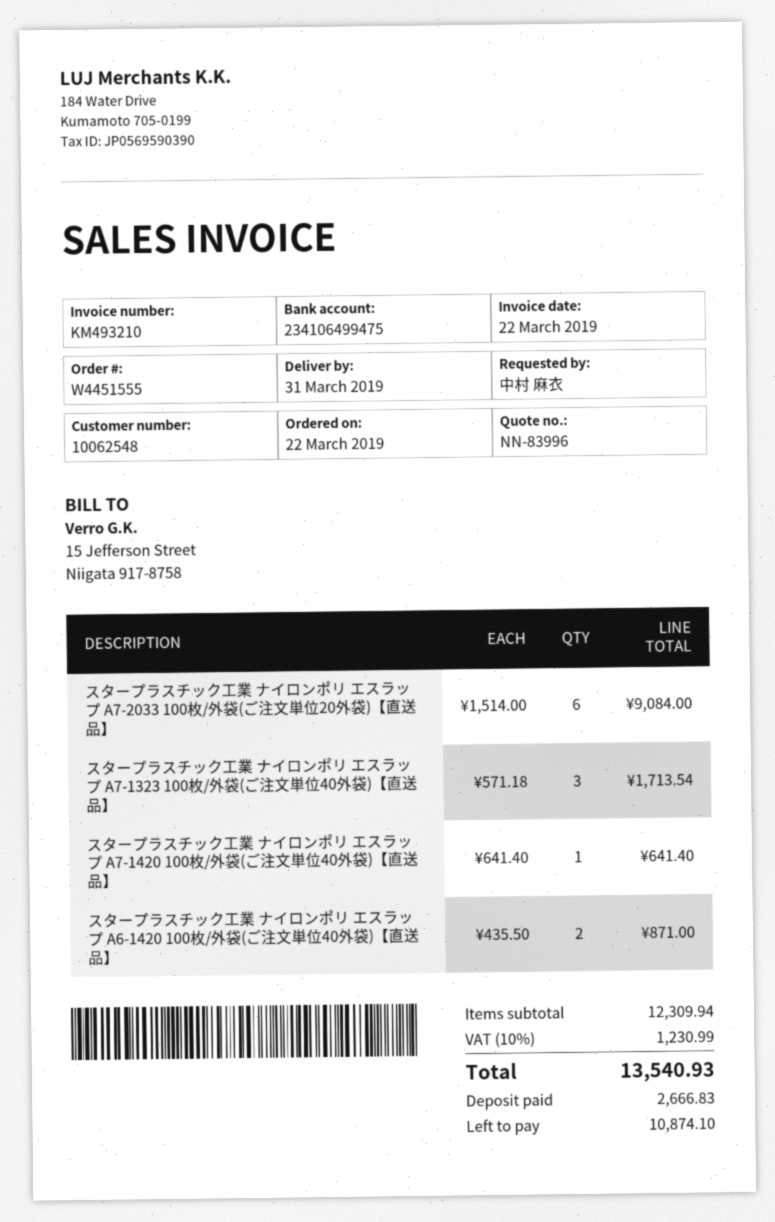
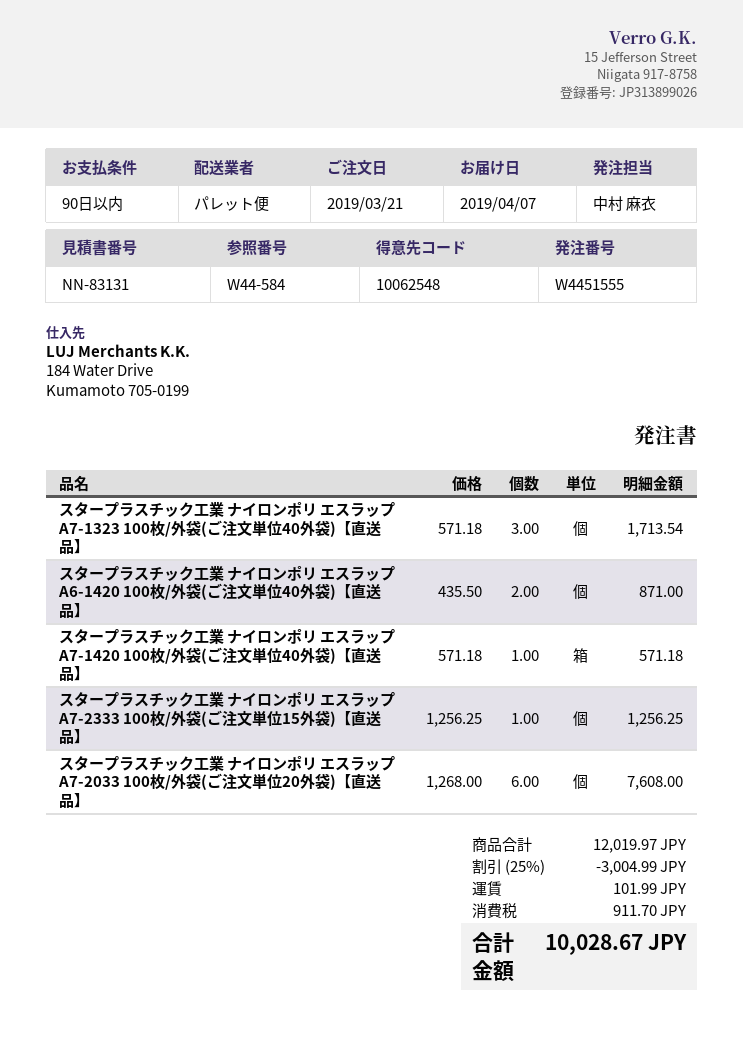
quote number: NN-83996 -> NN-83131
order date: 2019-03-22 -> 2019-03-21
delivery date: 2019-03-31 -> 2019-04-07
スタープラスチック工業 ナイロンポリ エスラップ A7-2033 100枚/外袋(ご注文単位20外袋)【直送品】: 6 x 1514.00 = 9084.00 -> 6 x 1268.00 = 7608.00
スタープラスチック工業 ナイロンポリ エスラップ A7-1420 100枚/外袋(ご注文単位40外袋)【直送品】: 1 x 641.40 = 641.40 -> 1 x 571.18 = 571.18
スタープラスチック工業 ナイロンポリ エスラップ A7-2333 100枚/外袋(ご注文単位15外袋)【直送品】: none -> 1 x 1256.25 = 1256.25
subtotal: 12309.94 -> 12019.97
discount: none -> 25% = 3004.99
shipping: none -> 101.99
tax: 1230.99 -> 911.70
total: 13540.93 -> 10028.67

